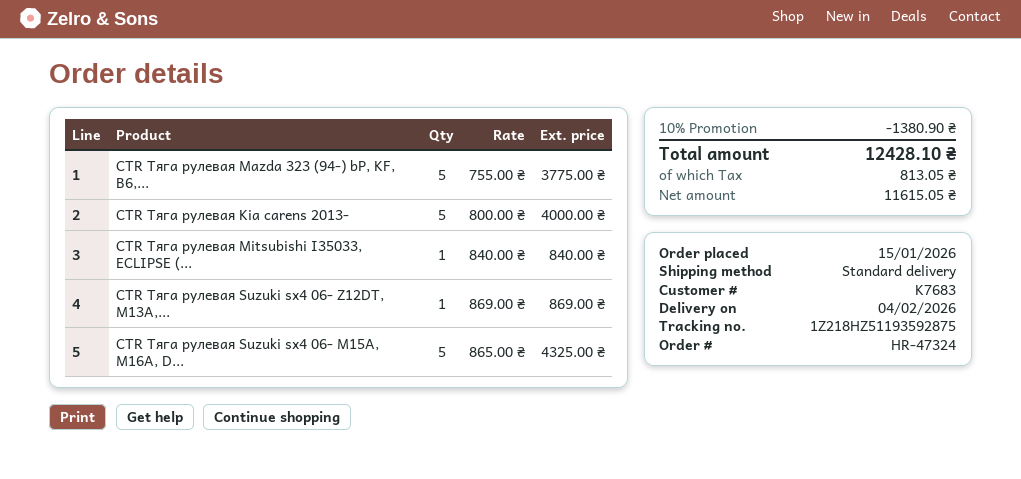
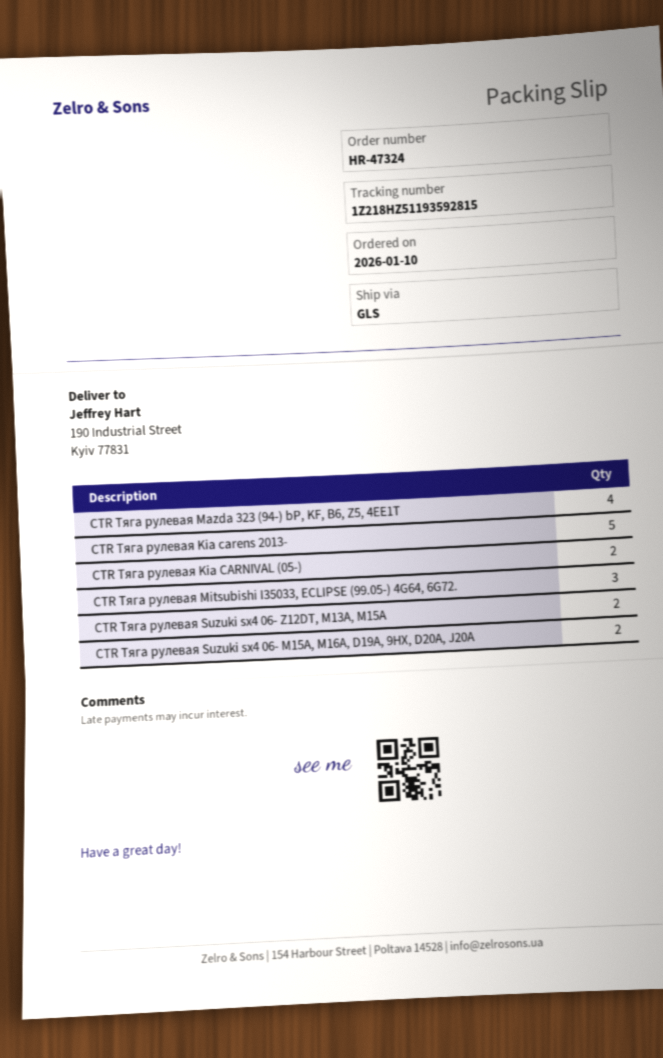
order date: 2026-01-15 -> 2026-01-10
shipping method: standard -> GLS
tracking number: 1Z218HZ51193592875 -> 1Z218HZ51193592815
CTR Тяга рулевая Mazda 323 (94-) bP, KF, B6,...: 5 -> 4
CTR Тяга рулевая Mitsubishi I35033, ECLIPSE (...: 1 -> 3
CTR Тяга рулевая Suzuki sx4 06- Z12DT, M13A,...: 1 -> 2
CTR Тяга рулевая Suzuki sx4 06- M15A, M16A, D...: 5 -> 2
CTR Тяга рулевая Kia CARNIVAL (05-): none -> 2

